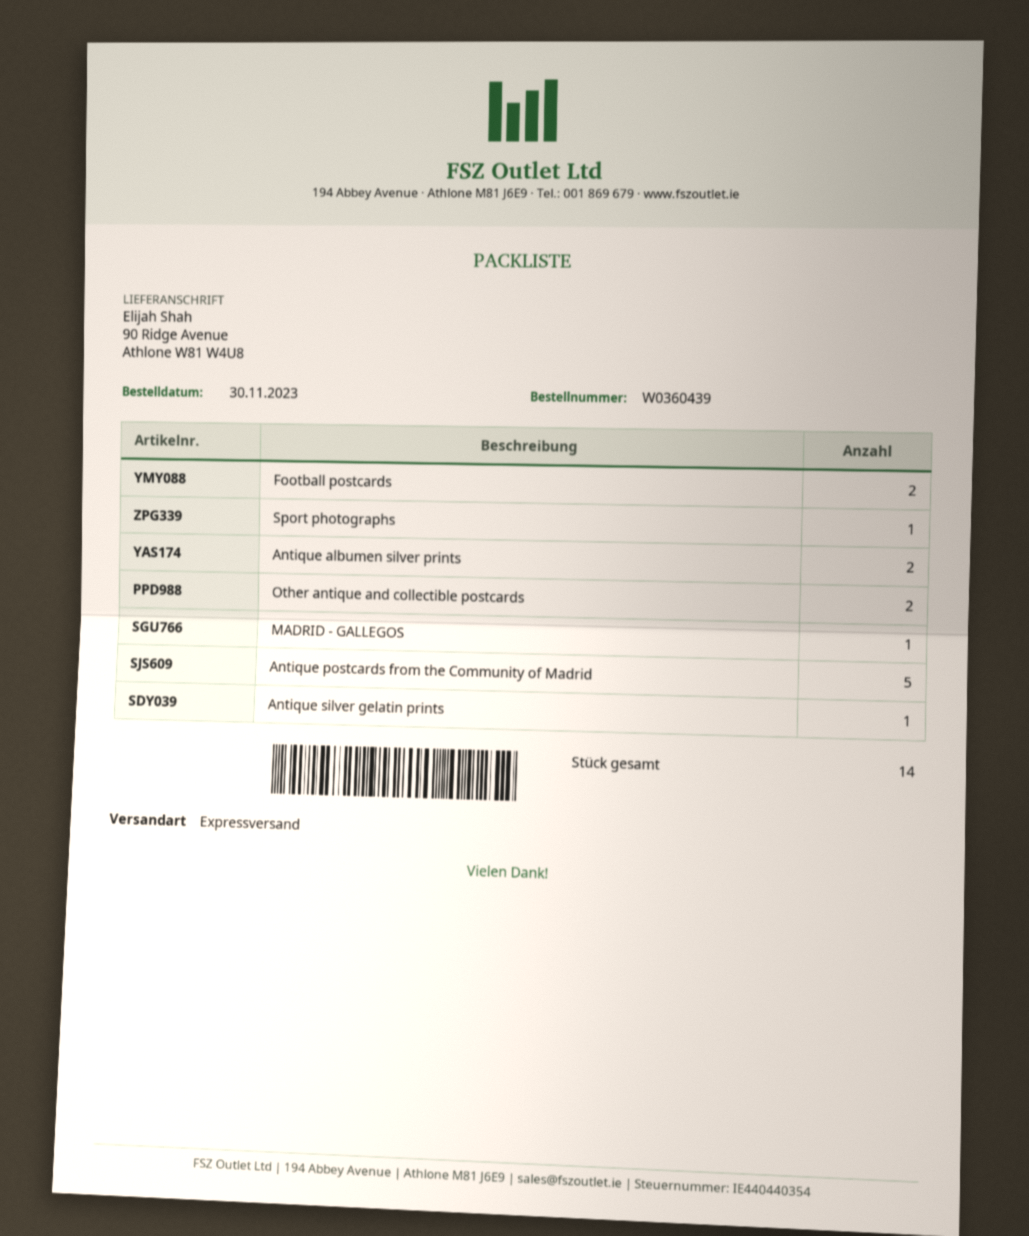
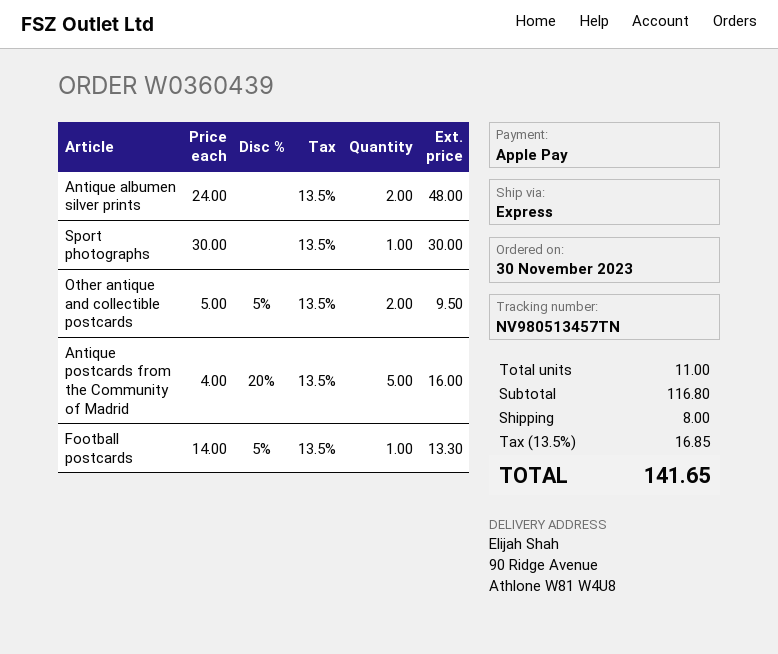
Football postcards: 2 -> 1
MADRID - GALLEGOS: 1 -> none
Antique silver gelatin prints: 1 -> none
total quantity: 14 -> 11

